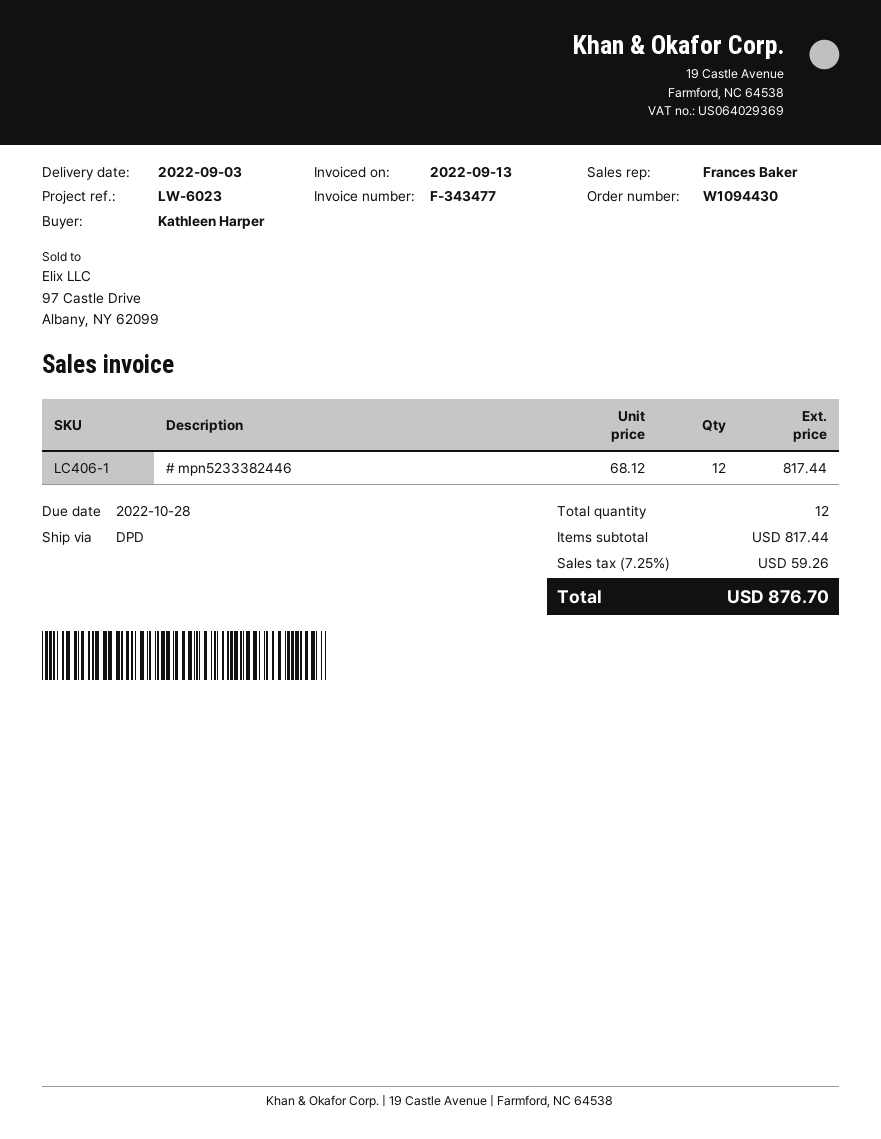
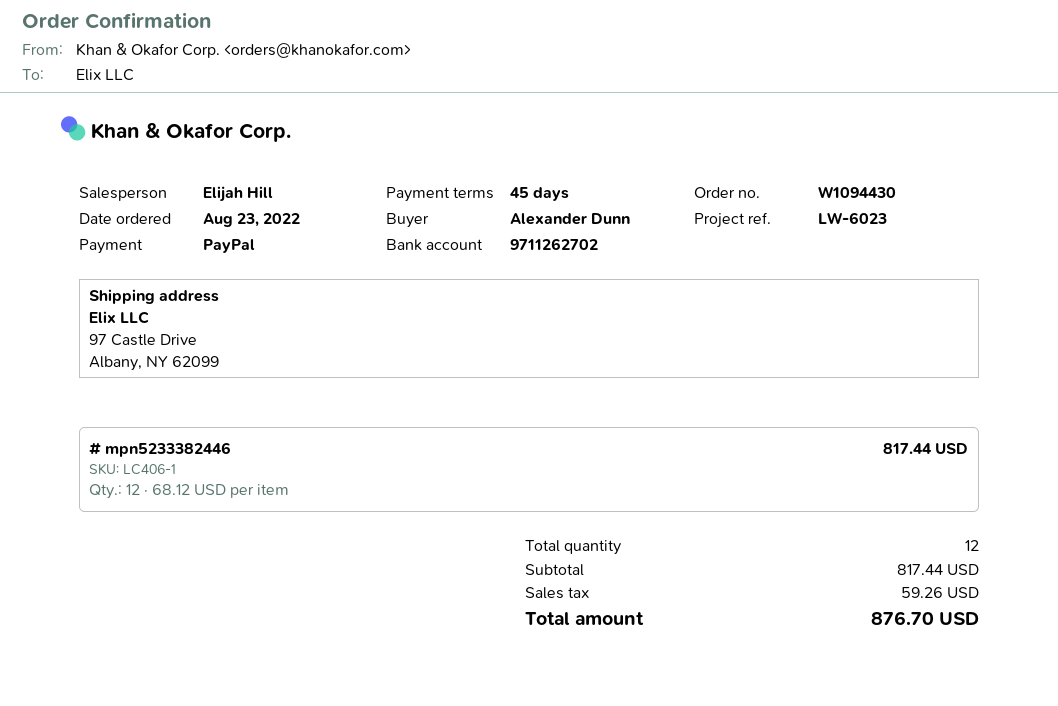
ordered by: Kathleen Harper -> Alexander Dunn
sales rep: Frances Baker -> Elijah Hill

